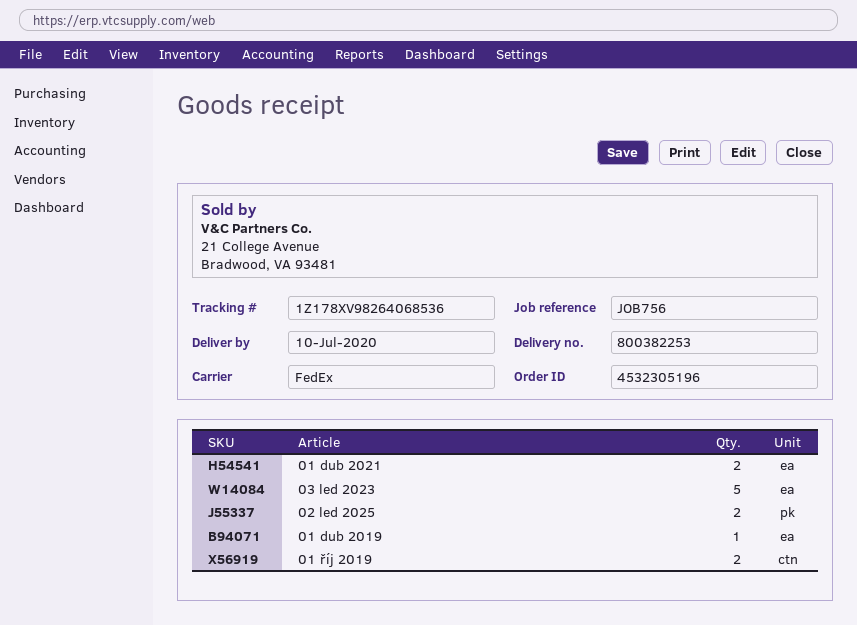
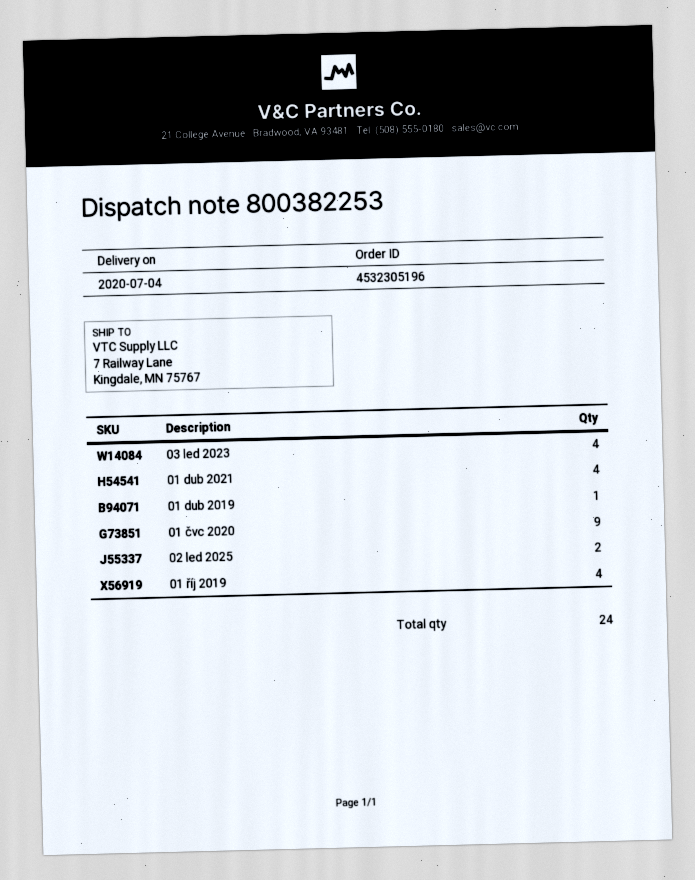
delivery date: 2020-07-10 -> 2020-07-04
01 dub 2021: 2 -> 4
03 led 2023: 5 -> 4
01 říj 2019: 2 -> 4
01 čvc 2020: none -> 9

